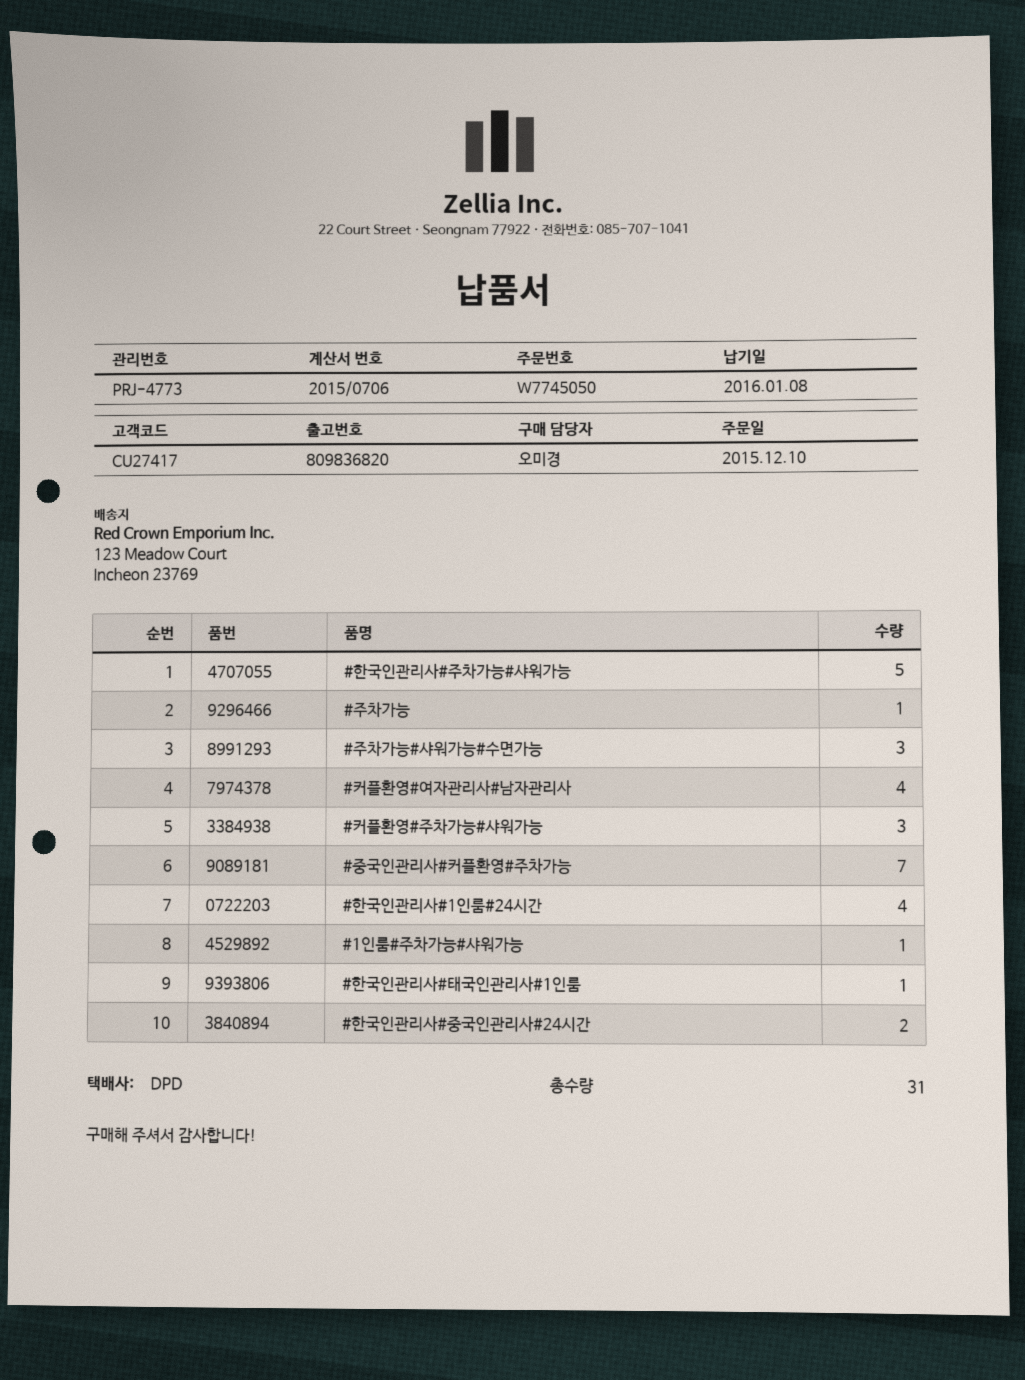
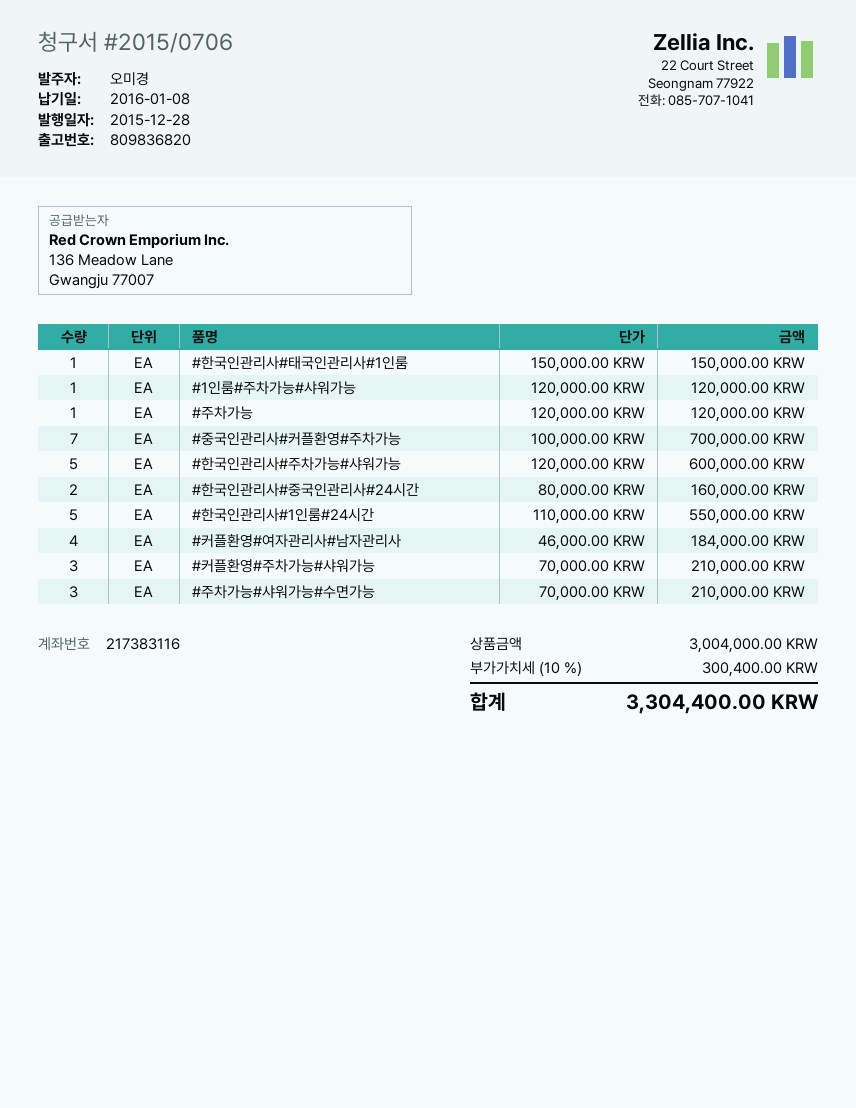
#한국인관리사#1인룸#24시간: 4 -> 5

